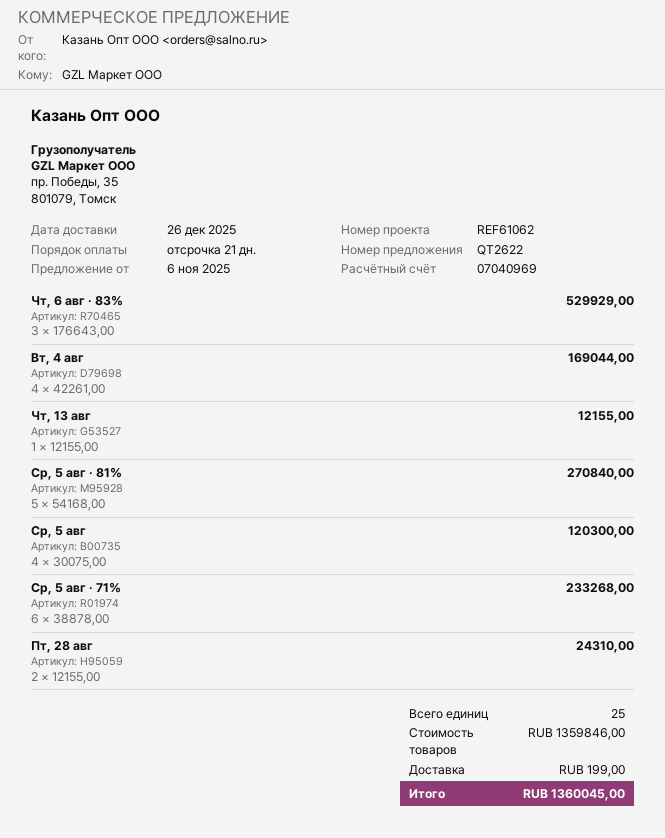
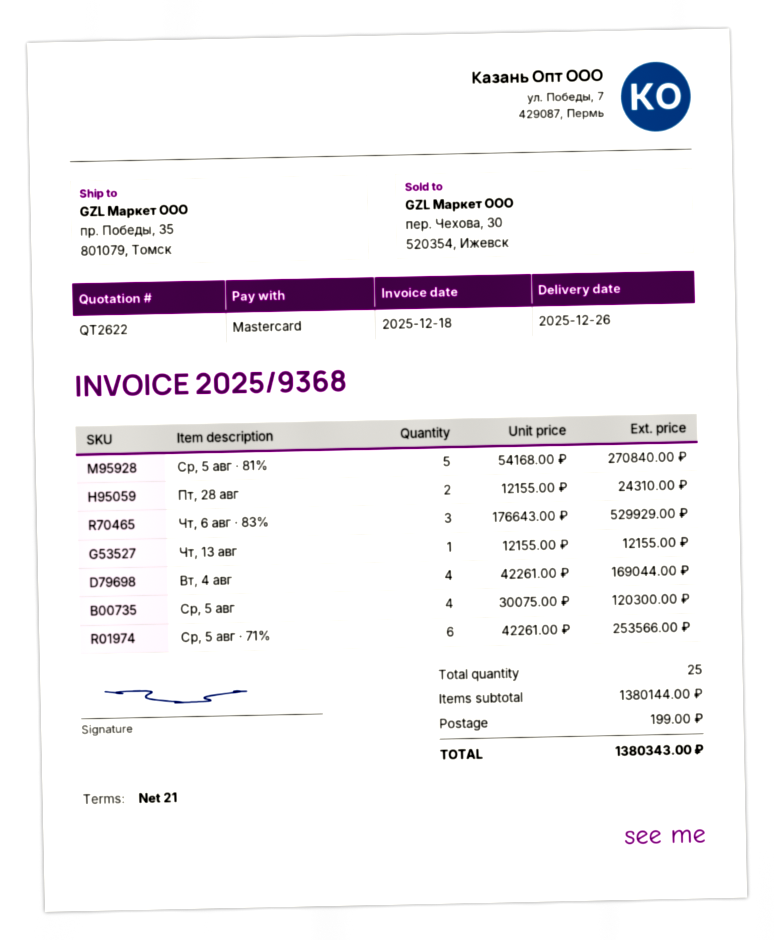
Ср, 5 авг · 71%: 6 x 38878.00 = 233268.00 -> 6 x 42261.00 = 253566.00
subtotal: 1359846.00 -> 1380144.00
total: 1360045.00 -> 1380343.00

